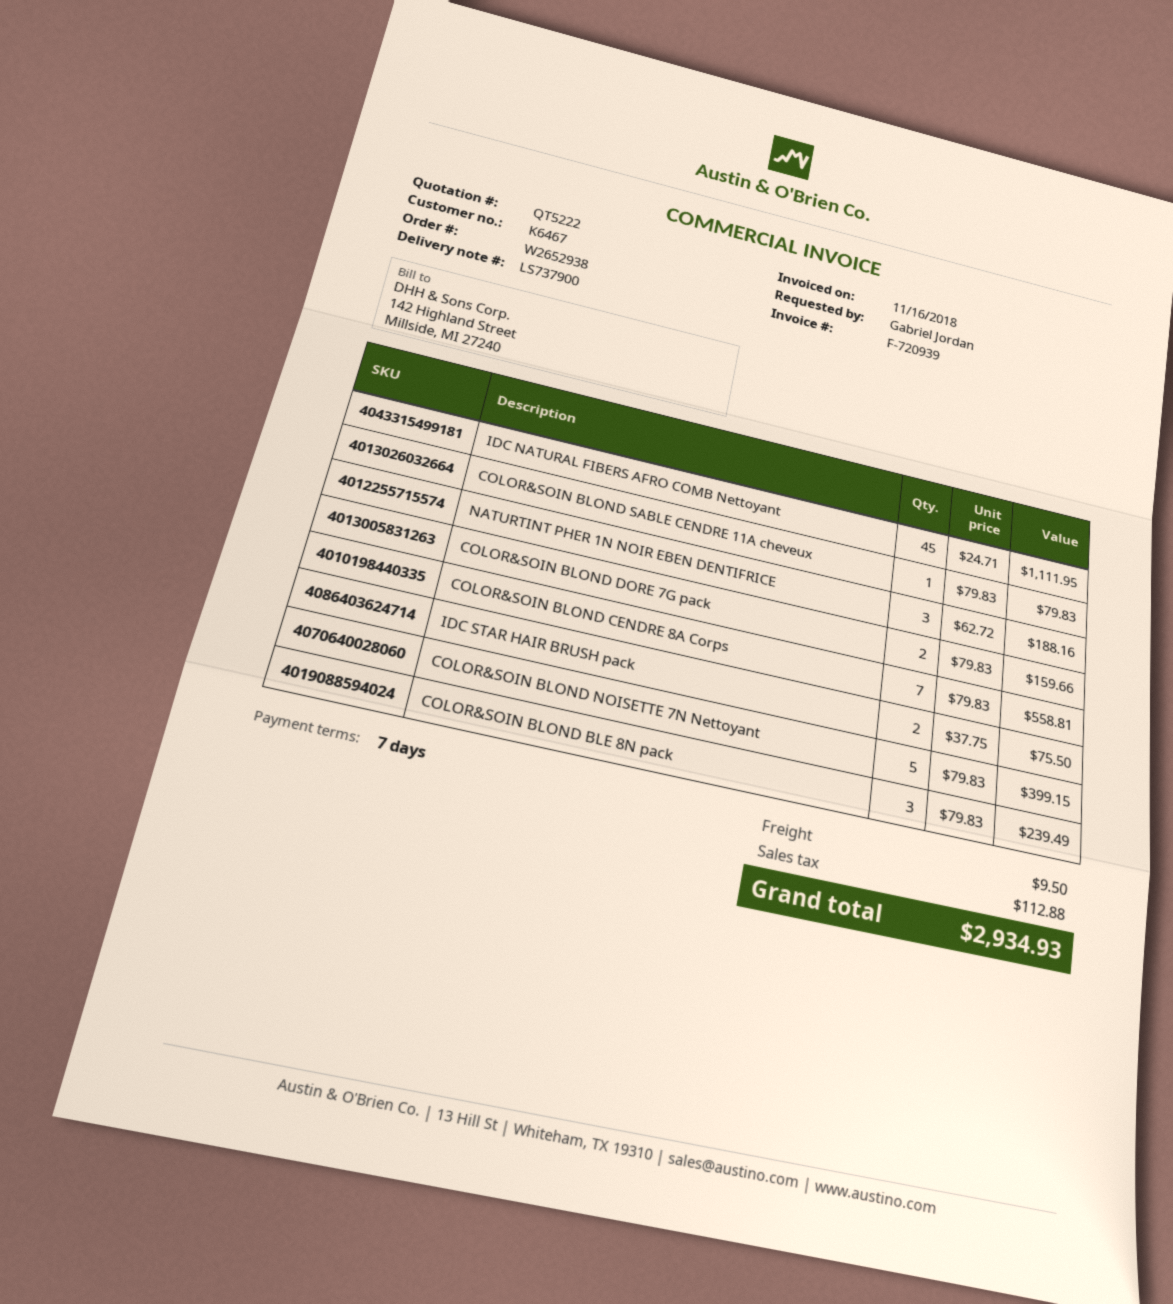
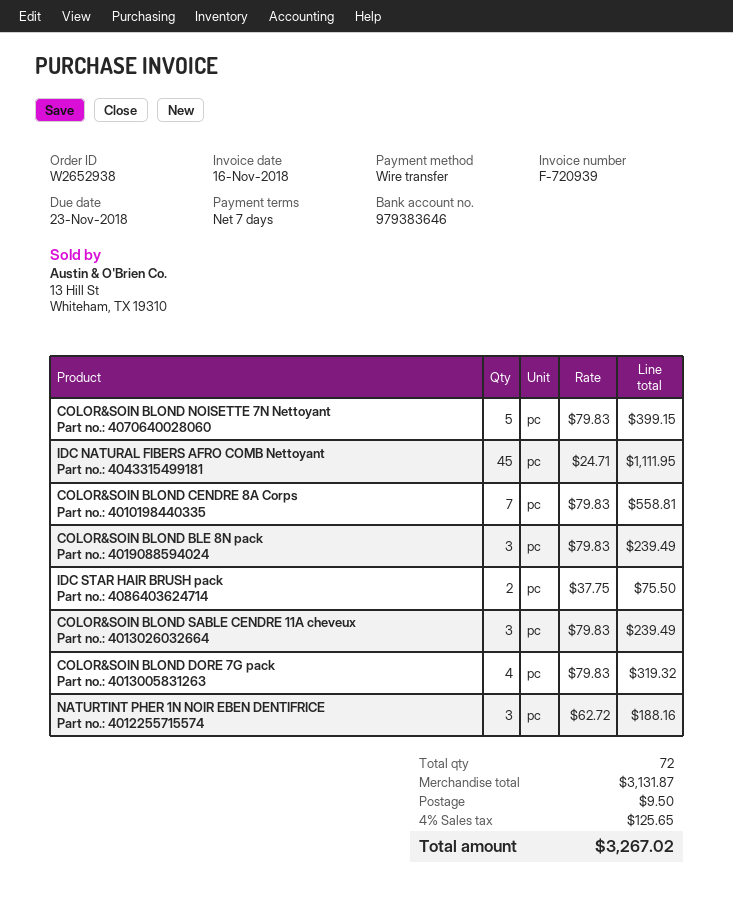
COLOR&SOIN BLOND SABLE CENDRE 11A cheveux: 1 x 79.83 = 79.83 -> 3 x 79.83 = 239.49
COLOR&SOIN BLOND DORE 7G pack: 2 x 79.83 = 159.66 -> 4 x 79.83 = 319.32
tax: 112.88 -> 125.65
total: 2934.93 -> 3267.02

